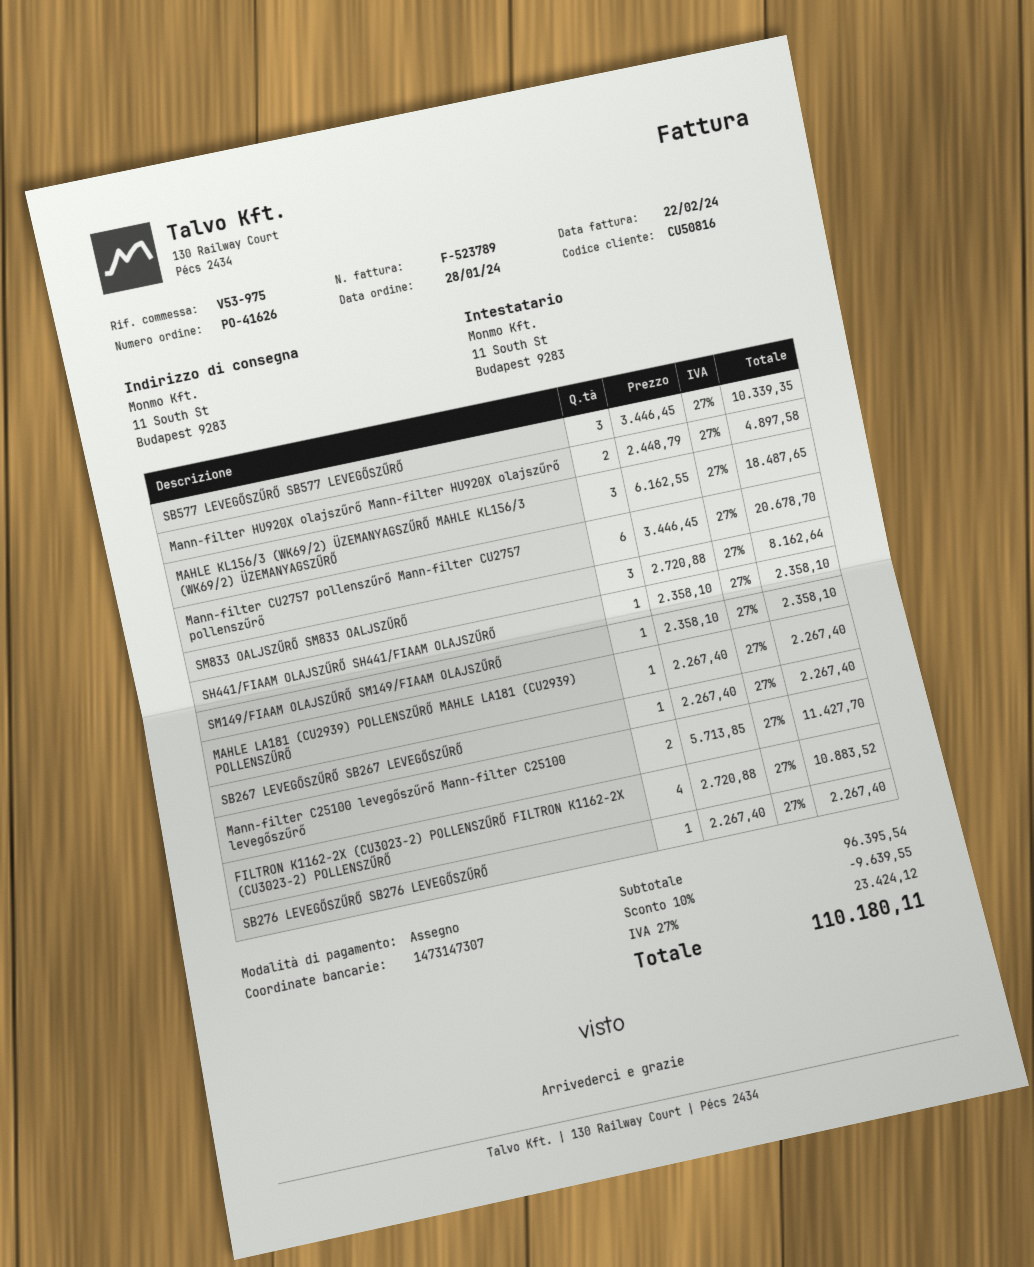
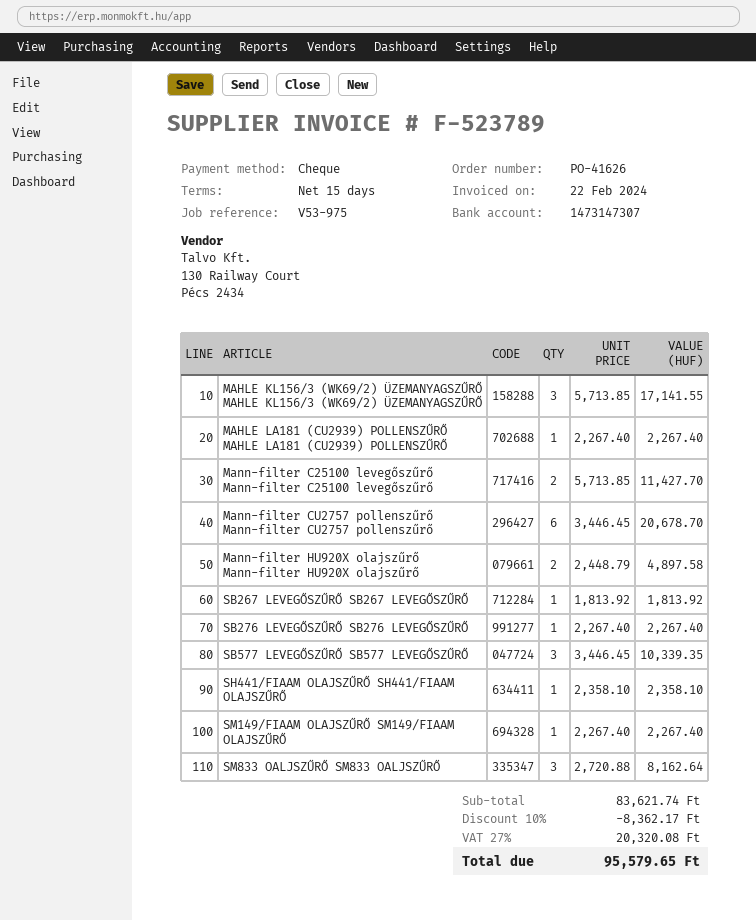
MAHLE KL156/3 (WK69/2) ÜZEMANYAGSZŰRŐ MAHLE KL156/3 (WK69/2) ÜZEMANYAGSZŰRŐ: 3 x 6162.55 = 18487.65 -> 3 x 5713.85 = 17141.55
SM149/FIAAM OLAJSZŰRŐ SM149/FIAAM OLAJSZŰRŐ: 1 x 2358.10 = 2358.10 -> 1 x 2267.40 = 2267.40
SB267 LEVEGŐSZŰRŐ SB267 LEVEGŐSZŰRŐ: 1 x 2267.40 = 2267.40 -> 1 x 1813.92 = 1813.92
FILTRON K1162-2X (CU3023-2) POLLENSZŰRŐ FILTRON K1162-2X (CU3023-2) POLLENSZŰRŐ: 4 x 2720.88 = 10883.52 -> none
subtotal: 96395.54 -> 83621.74
discount: 10% = 9639.55 -> 10% = 8362.17
tax: 27% = 23424.12 -> 27% = 20320.08
total: 110180.11 -> 95579.65

